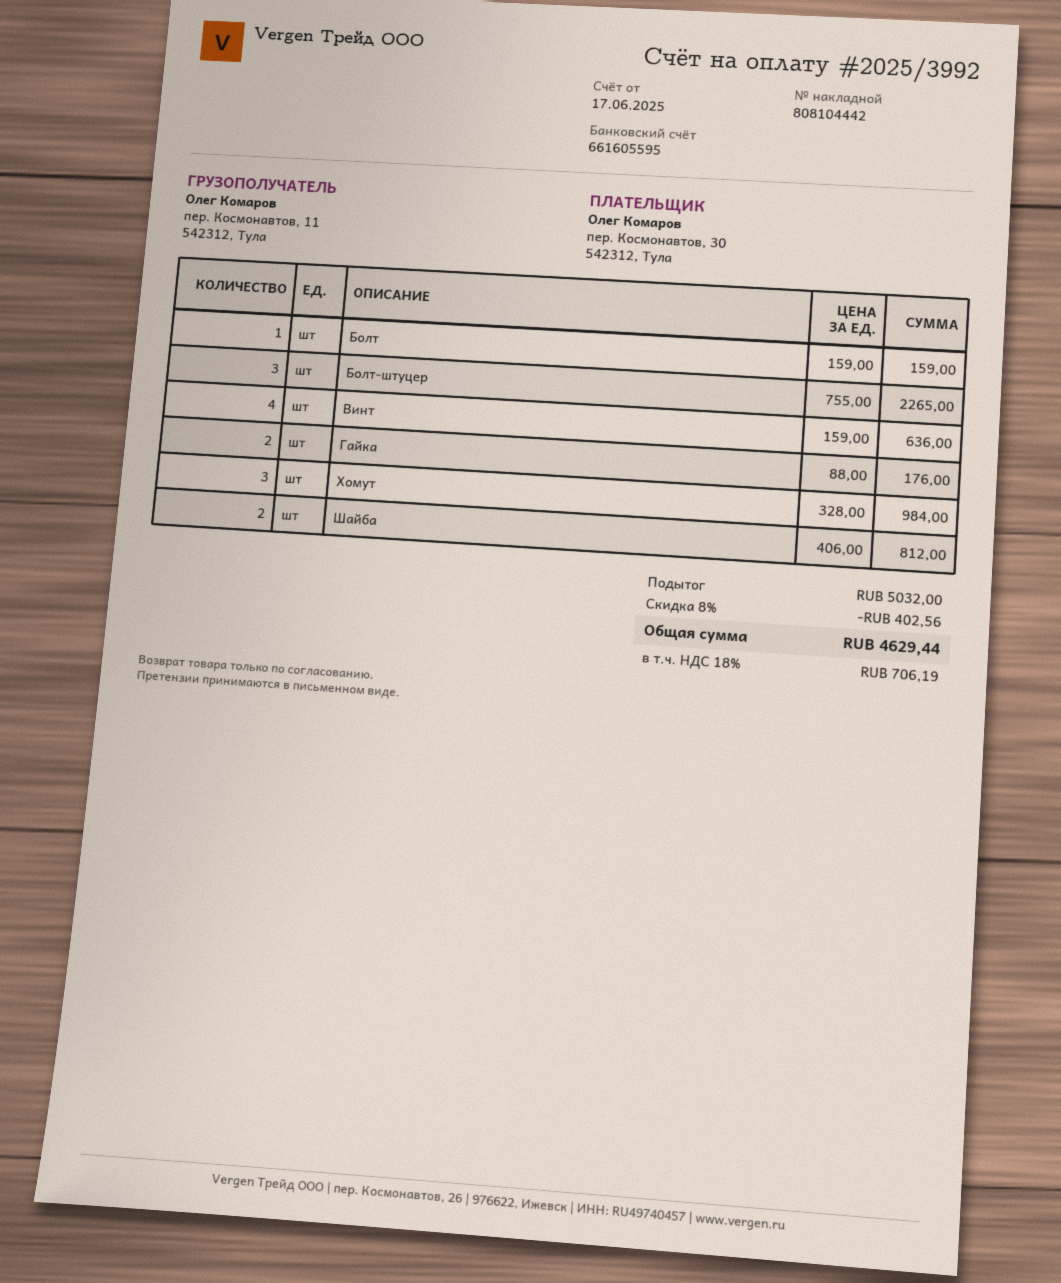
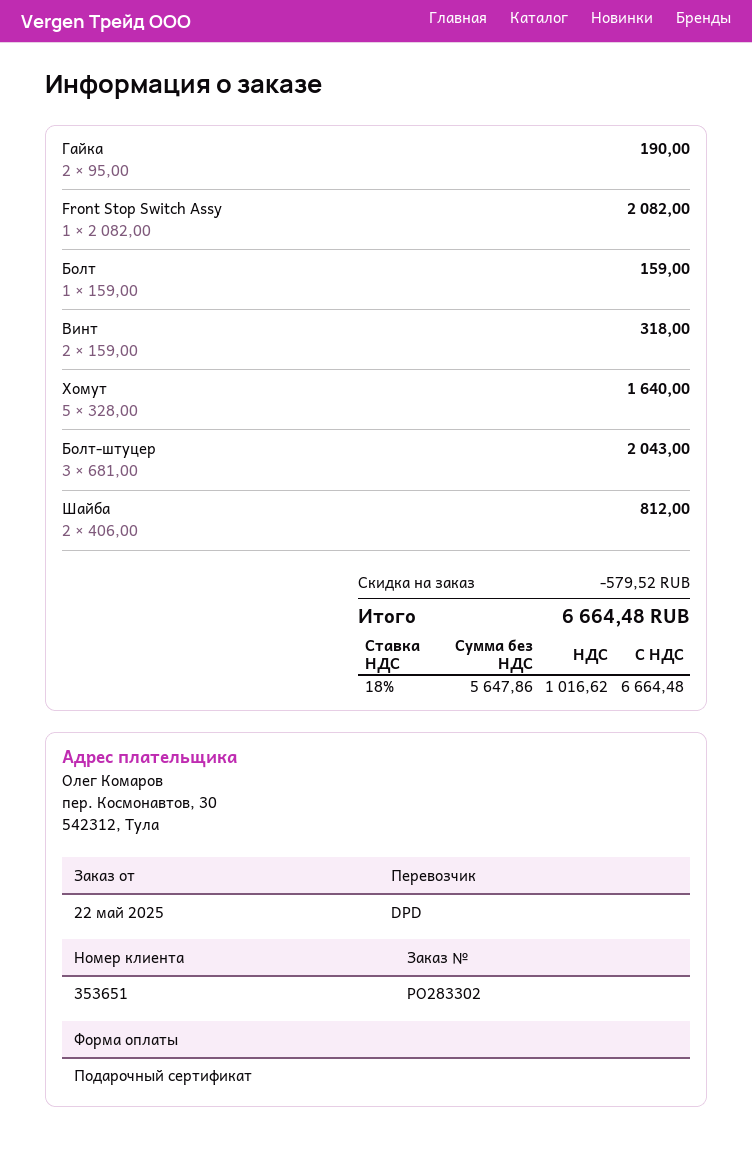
Болт-штуцер: 3 x 755.00 = 2265.00 -> 3 x 681.00 = 2043.00
Винт: 4 x 159.00 = 636.00 -> 2 x 159.00 = 318.00
Гайка: 2 x 88.00 = 176.00 -> 2 x 95.00 = 190.00
Хомут: 3 x 328.00 = 984.00 -> 5 x 328.00 = 1640.00
Front Stop Switch Assy: none -> 1 x 2082.00 = 2082.00
discount: 402.56 -> 579.52
tax: 18% = 706.19 -> 18% = 1016.62
total: 4629.44 -> 6664.48

